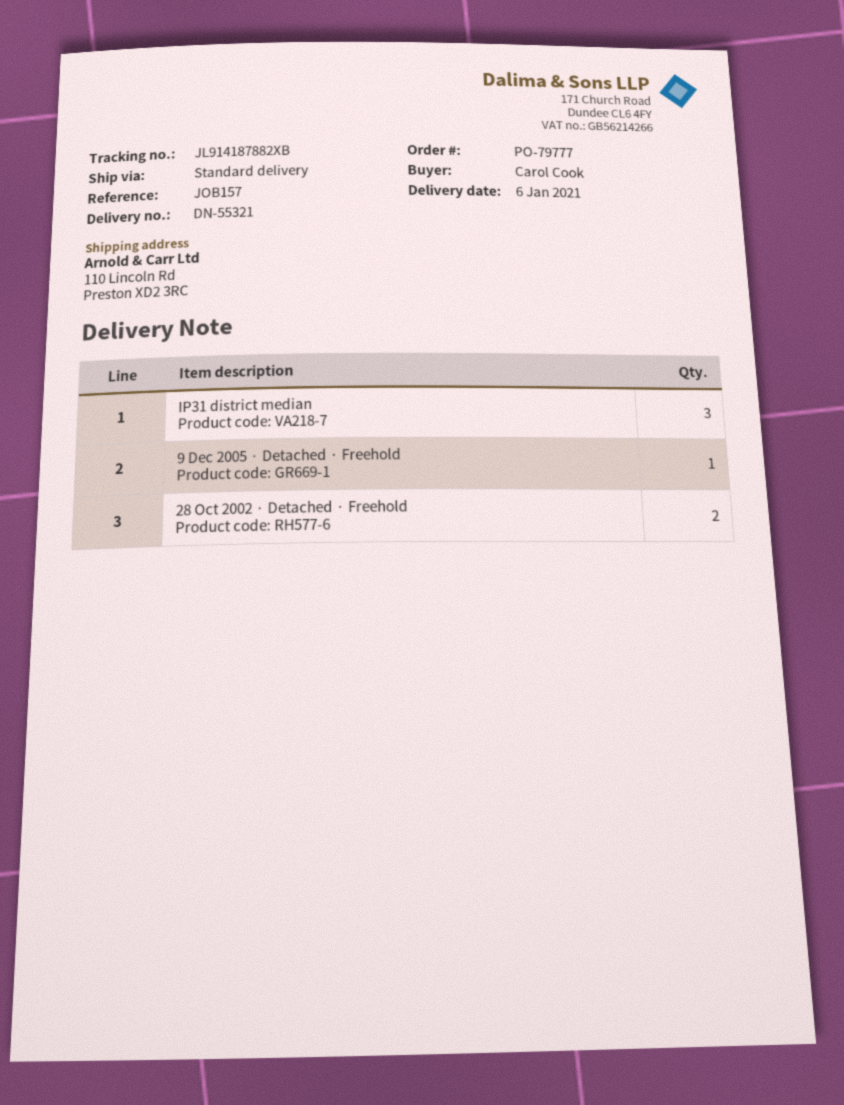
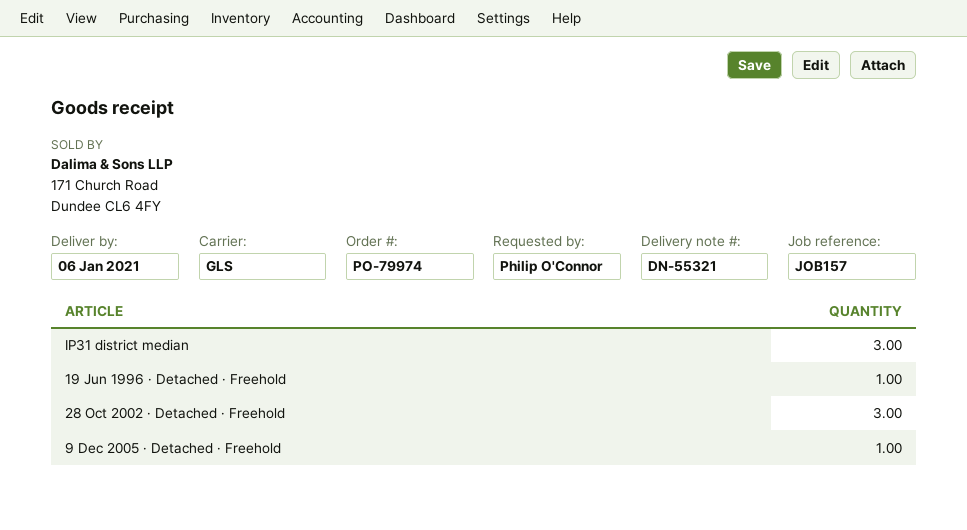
order number: PO-79777 -> PO-79974
ordered by: Carol Cook -> Philip O'Connor
shipping method: standard -> GLS
28 Oct 2002 · Detached · Freehold: 2 -> 3
19 Jun 1996 · Detached · Freehold: none -> 1

